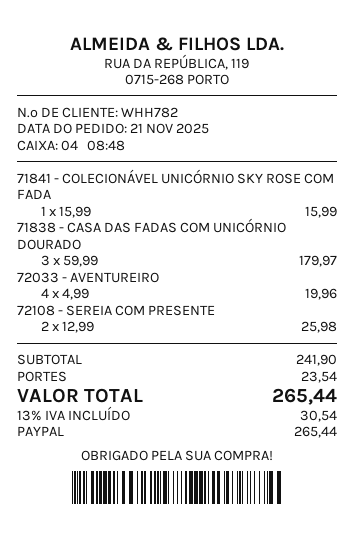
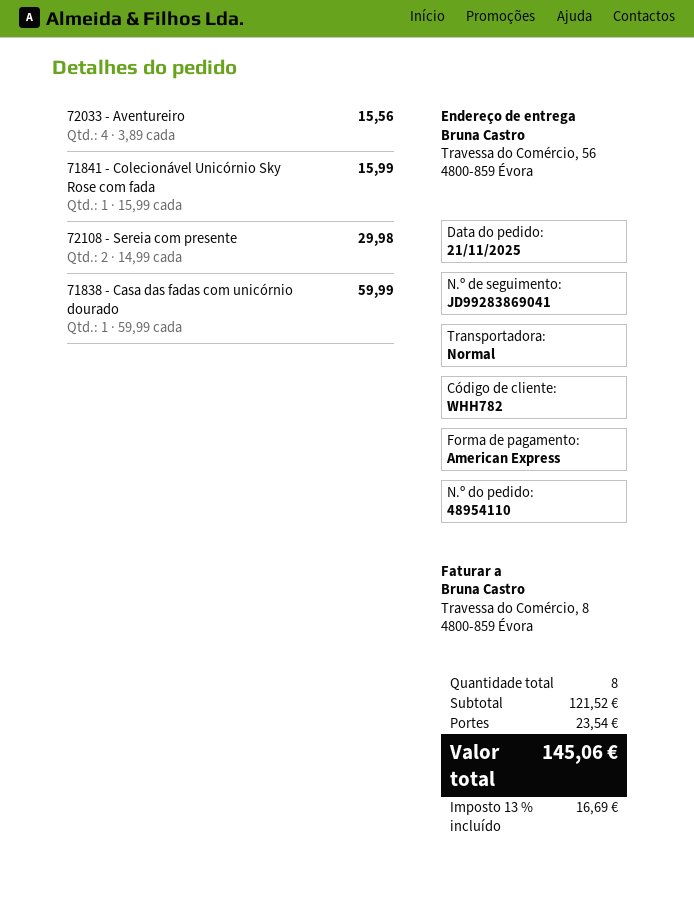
payment method: PayPal -> American Express
71838 - CASA DAS FADAS COM UNICÓRNIO DOURADO: 3 x 59.99 = 179.97 -> 1 x 59.99 = 59.99
72033 - AVENTUREIRO: 4 x 4.99 = 19.96 -> 4 x 3.89 = 15.56
72108 - SEREIA COM PRESENTE: 2 x 12.99 = 25.98 -> 2 x 14.99 = 29.98
subtotal: 241.90 -> 121.52
tax: 13% = 30.54 -> 13% = 16.69
total: 265.44 -> 145.06

